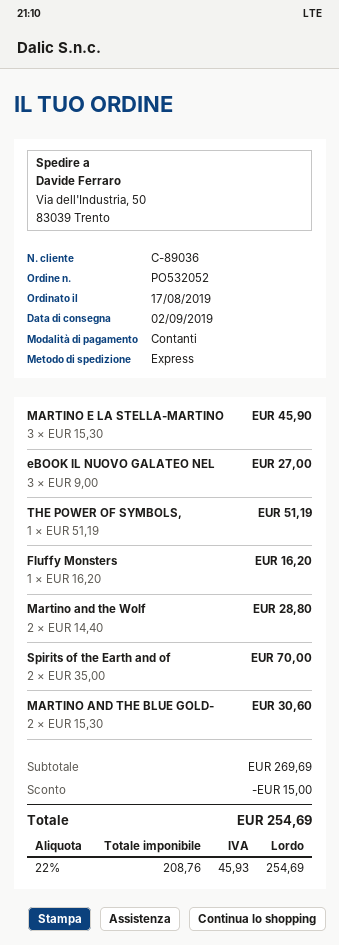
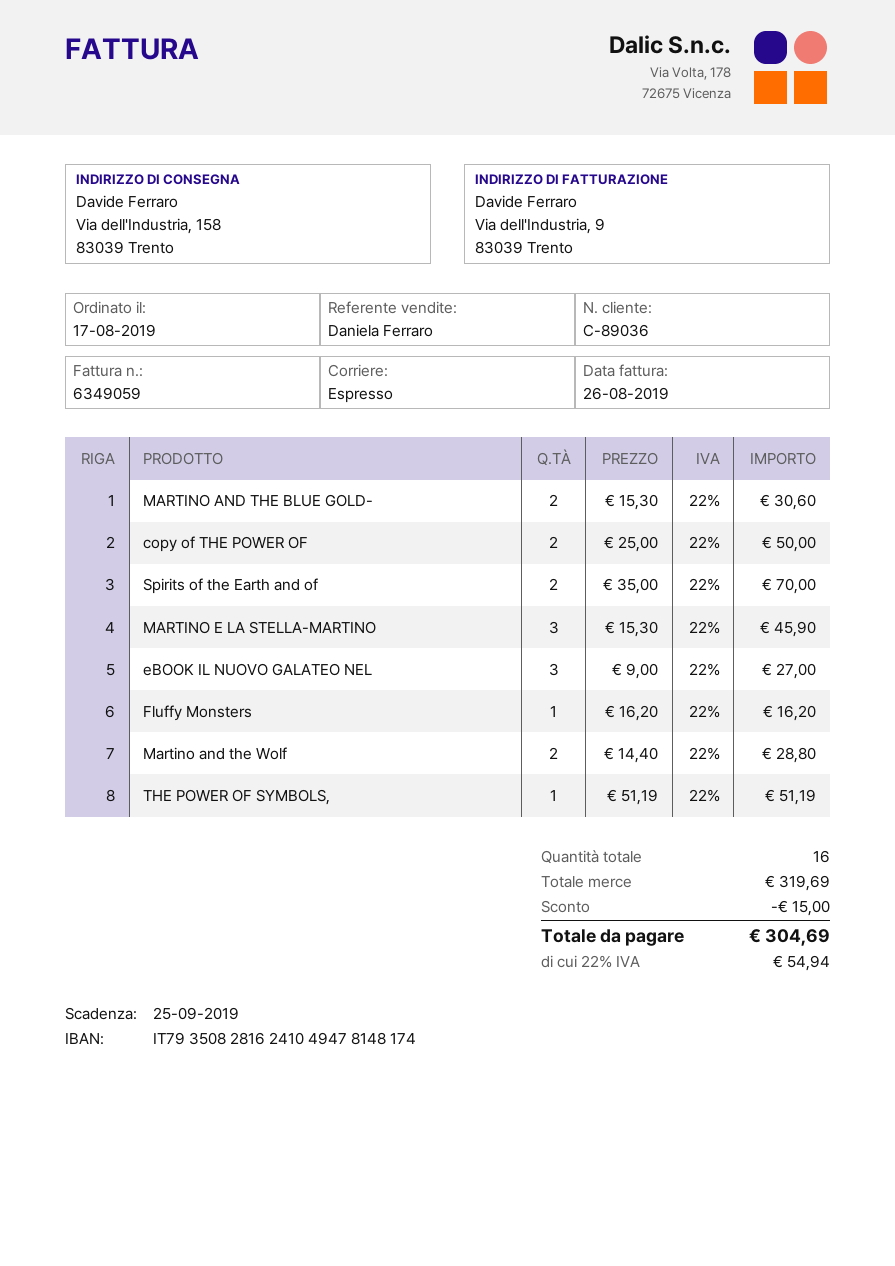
ship to: Via dell'Industria, 50, 83039 Trento -> Via dell'Industria, 158, 83039 Trento
copy of THE POWER OF: none -> 2 x 25.00 = 50.00
subtotal: 269.69 -> 319.69
tax: 22% = 45.93 -> 22% = 54.94
total: 254.69 -> 304.69

